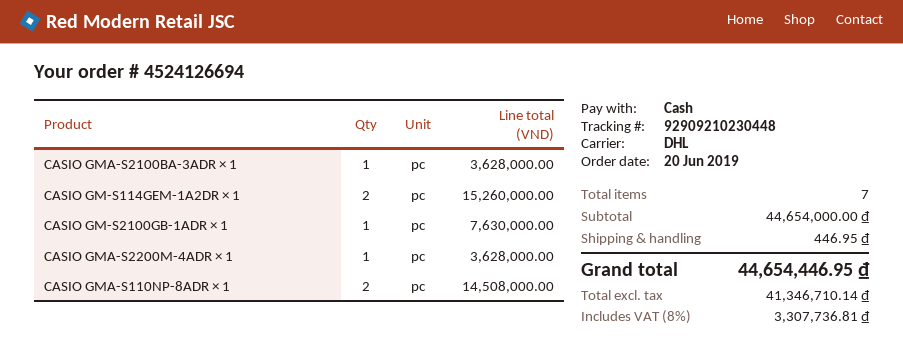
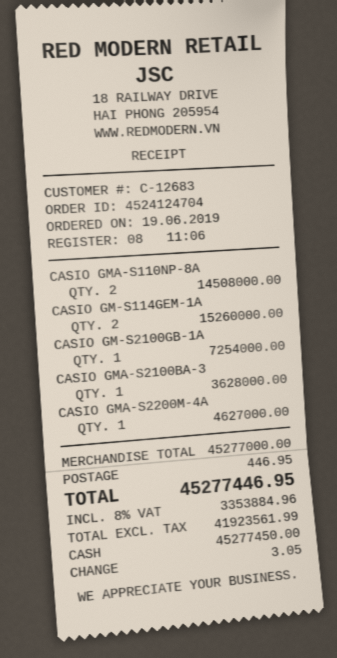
order number: 4524126694 -> 4524124704
order date: 2019-06-20 -> 2019-06-19
CASIO GM-S2100GB-1ADR × 1: 1 for 7630000.00 -> 1 for 7254000.00
CASIO GMA-S2200M-4ADR × 1: 1 for 3628000.00 -> 1 for 4627000.00
subtotal: 44654000.00 -> 45277000.00
net: 41346710.14 -> 41923561.99
tax: 8% = 3307736.81 -> 8% = 3353884.96
total: 44654446.95 -> 45277446.95

